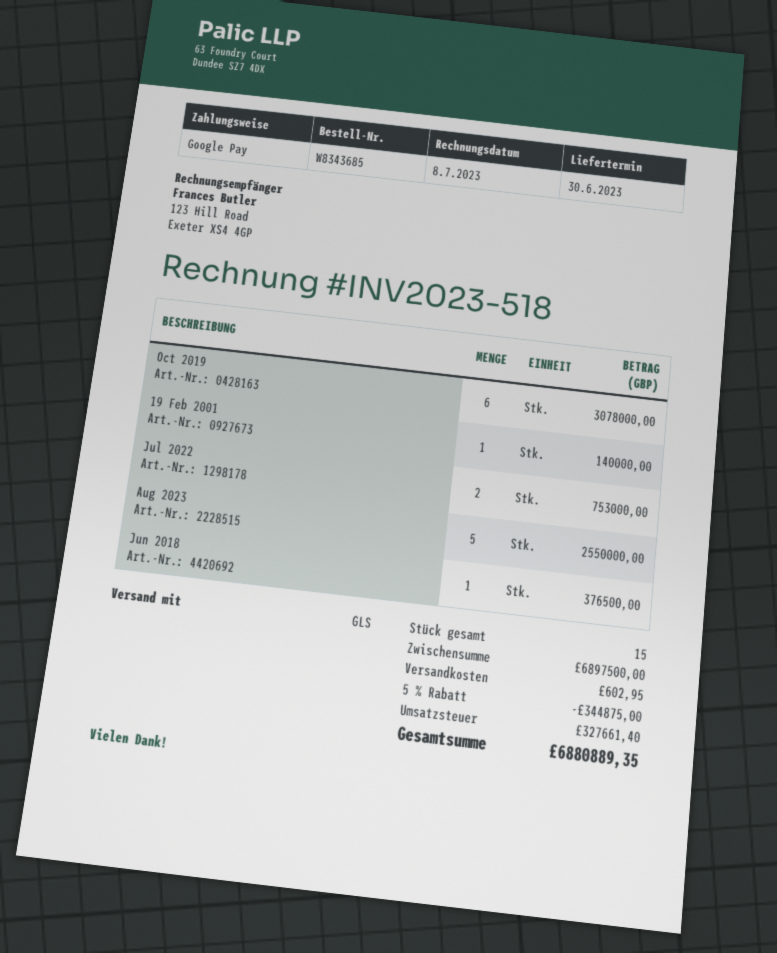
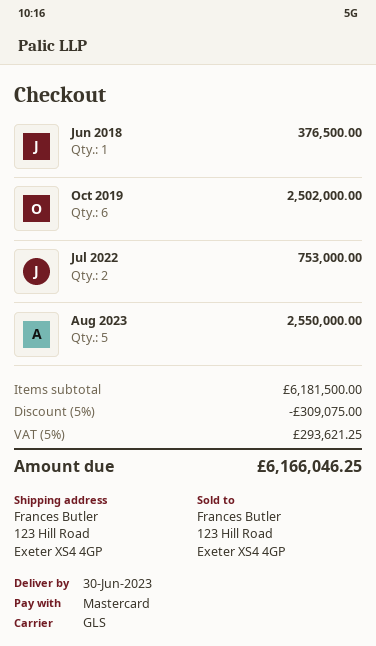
payment method: Google Pay -> Mastercard
Oct 2019: 6 for 3078000.00 -> 6 for 2502000.00
19 Feb 2001: 1 for 140000.00 -> none
subtotal: 6897500.00 -> 6181500.00
discount: 5% = 344875.00 -> 5% = 309075.00
shipping: 602.95 -> none
tax: 327661.40 -> 293621.25
total: 6880889.35 -> 6166046.25

